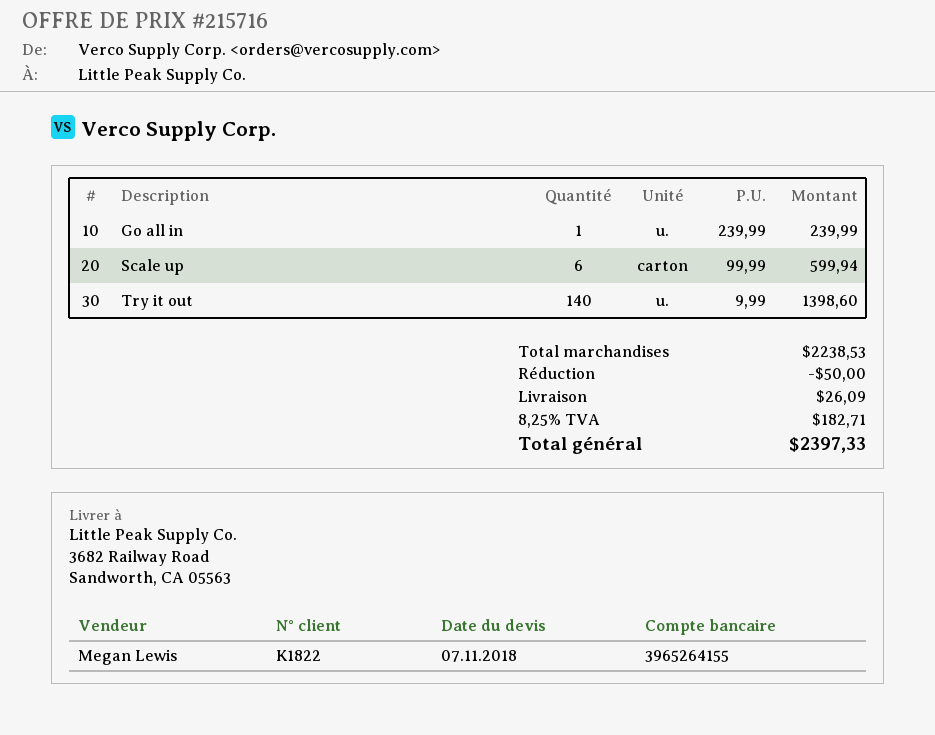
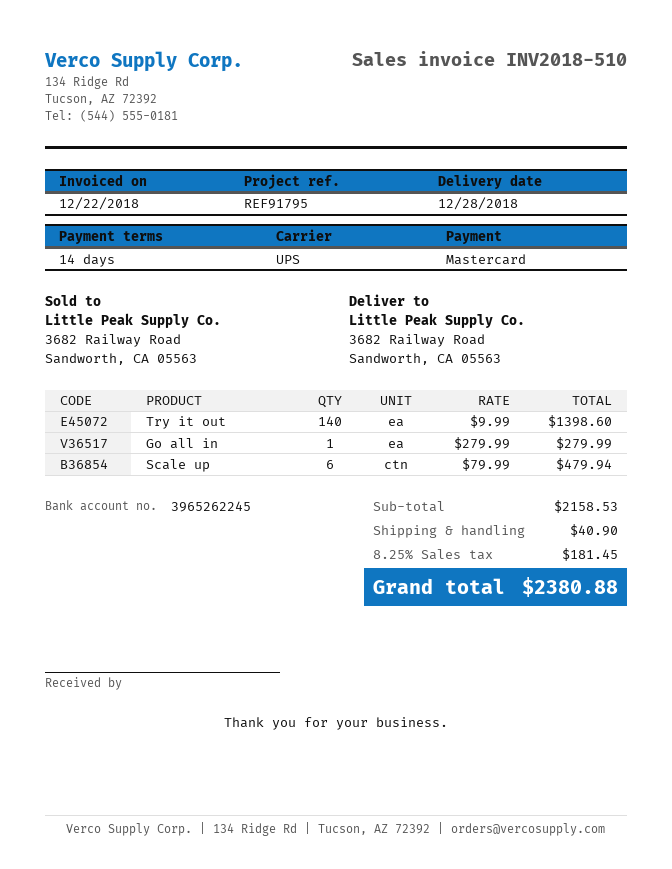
bank account: 3965264155 -> 3965262245
Go all in: 1 x 239.99 = 239.99 -> 1 x 279.99 = 279.99
Scale up: 6 x 99.99 = 599.94 -> 6 x 79.99 = 479.94
subtotal: 2238.53 -> 2158.53
discount: 50.00 -> none
shipping: 26.09 -> 40.90
tax: 8.25% = 182.71 -> 8.25% = 181.45
total: 2397.33 -> 2380.88

